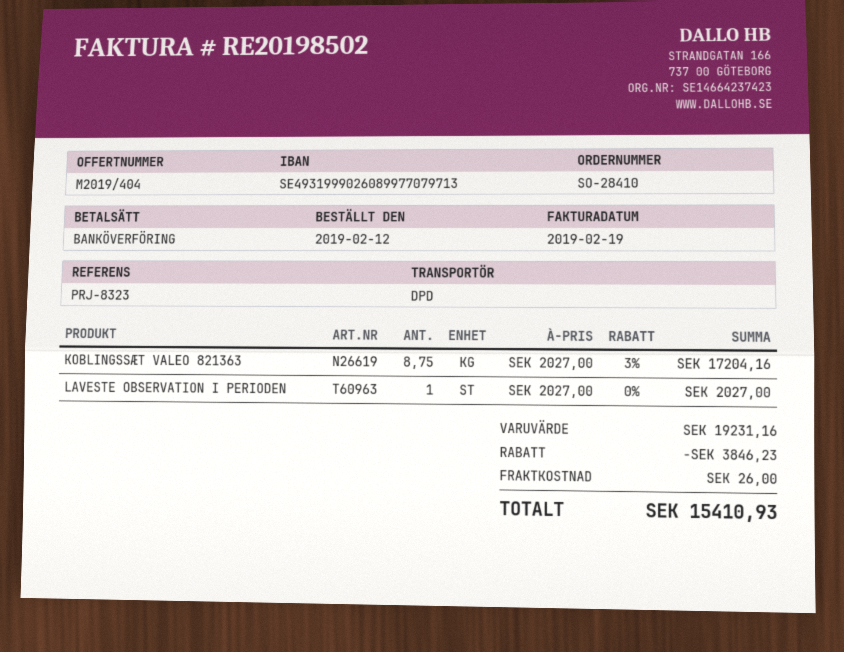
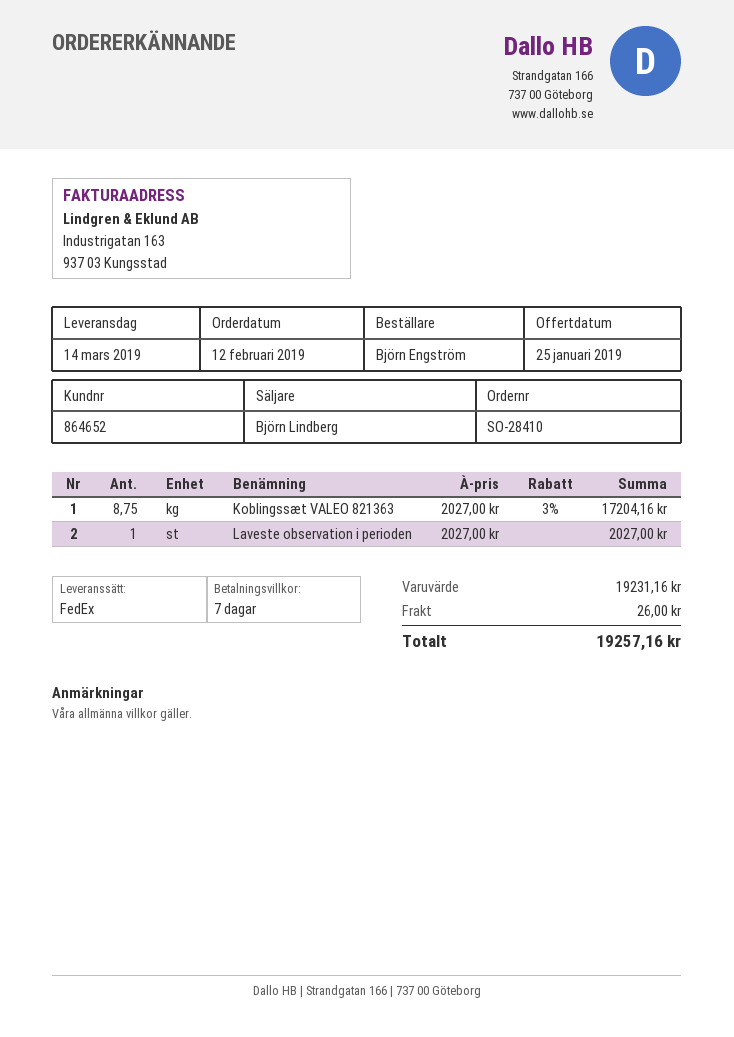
shipping method: DPD -> FedEx
discount: 3846.23 -> none
total: 15410.93 -> 19257.16

